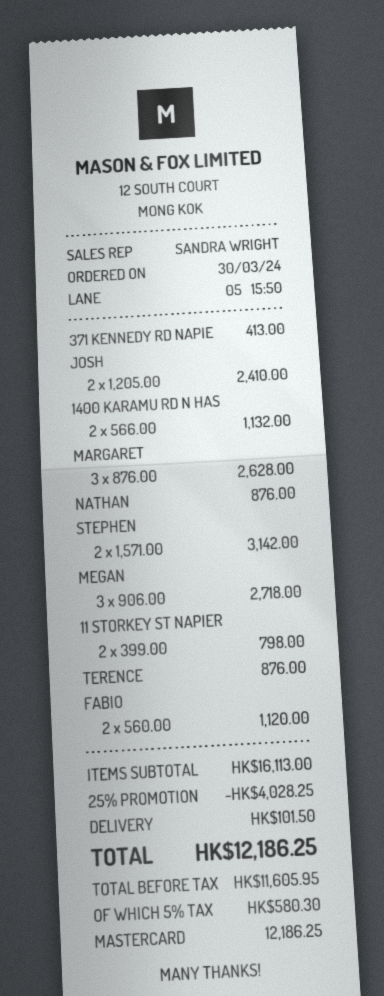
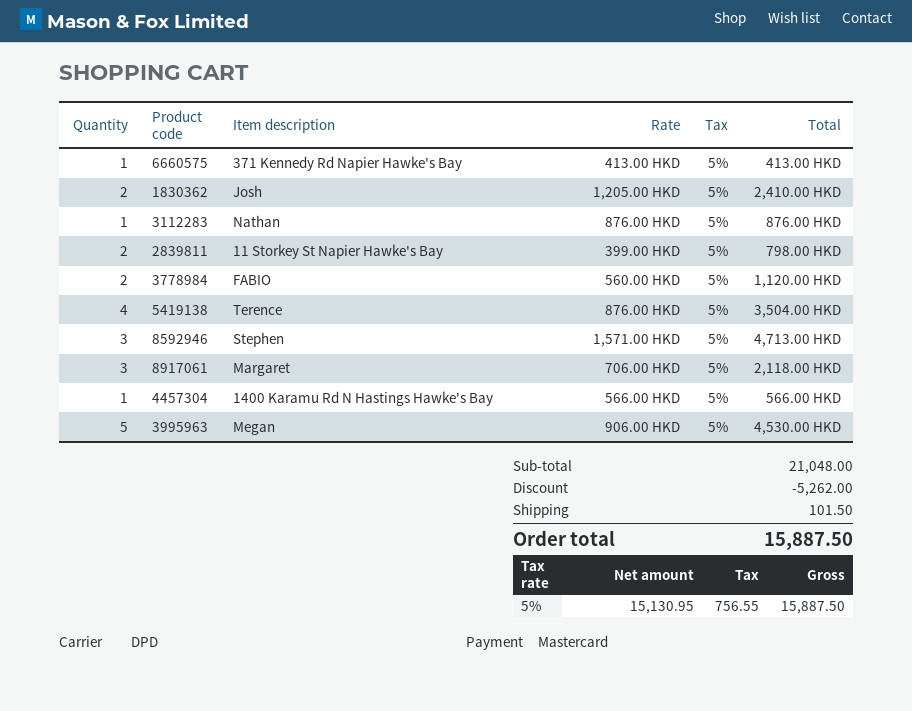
1400 KARAMU RD N HAS: 2 x 566.00 = 1132.00 -> 1 x 566.00 = 566.00
MARGARET: 3 x 876.00 = 2628.00 -> 3 x 706.00 = 2118.00
STEPHEN: 2 x 1571.00 = 3142.00 -> 3 x 1571.00 = 4713.00
MEGAN: 3 x 906.00 = 2718.00 -> 5 x 906.00 = 4530.00
TERENCE: 1 x 876.00 = 876.00 -> 4 x 876.00 = 3504.00
subtotal: 16113.00 -> 21048.00
discount: 4028.25 -> 5262.00
net: 11605.95 -> 15130.95
tax: 5% = 580.30 -> 5% = 756.55
total: 12186.25 -> 15887.50

